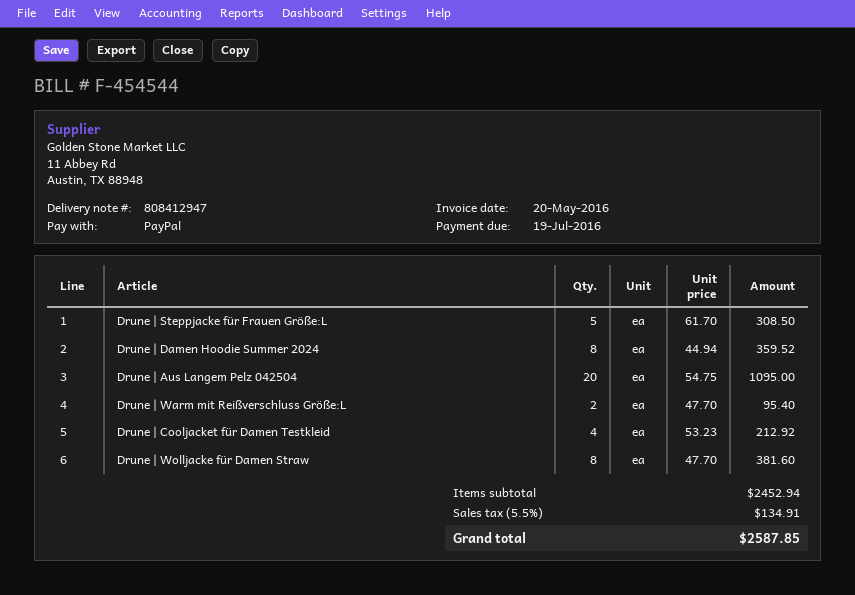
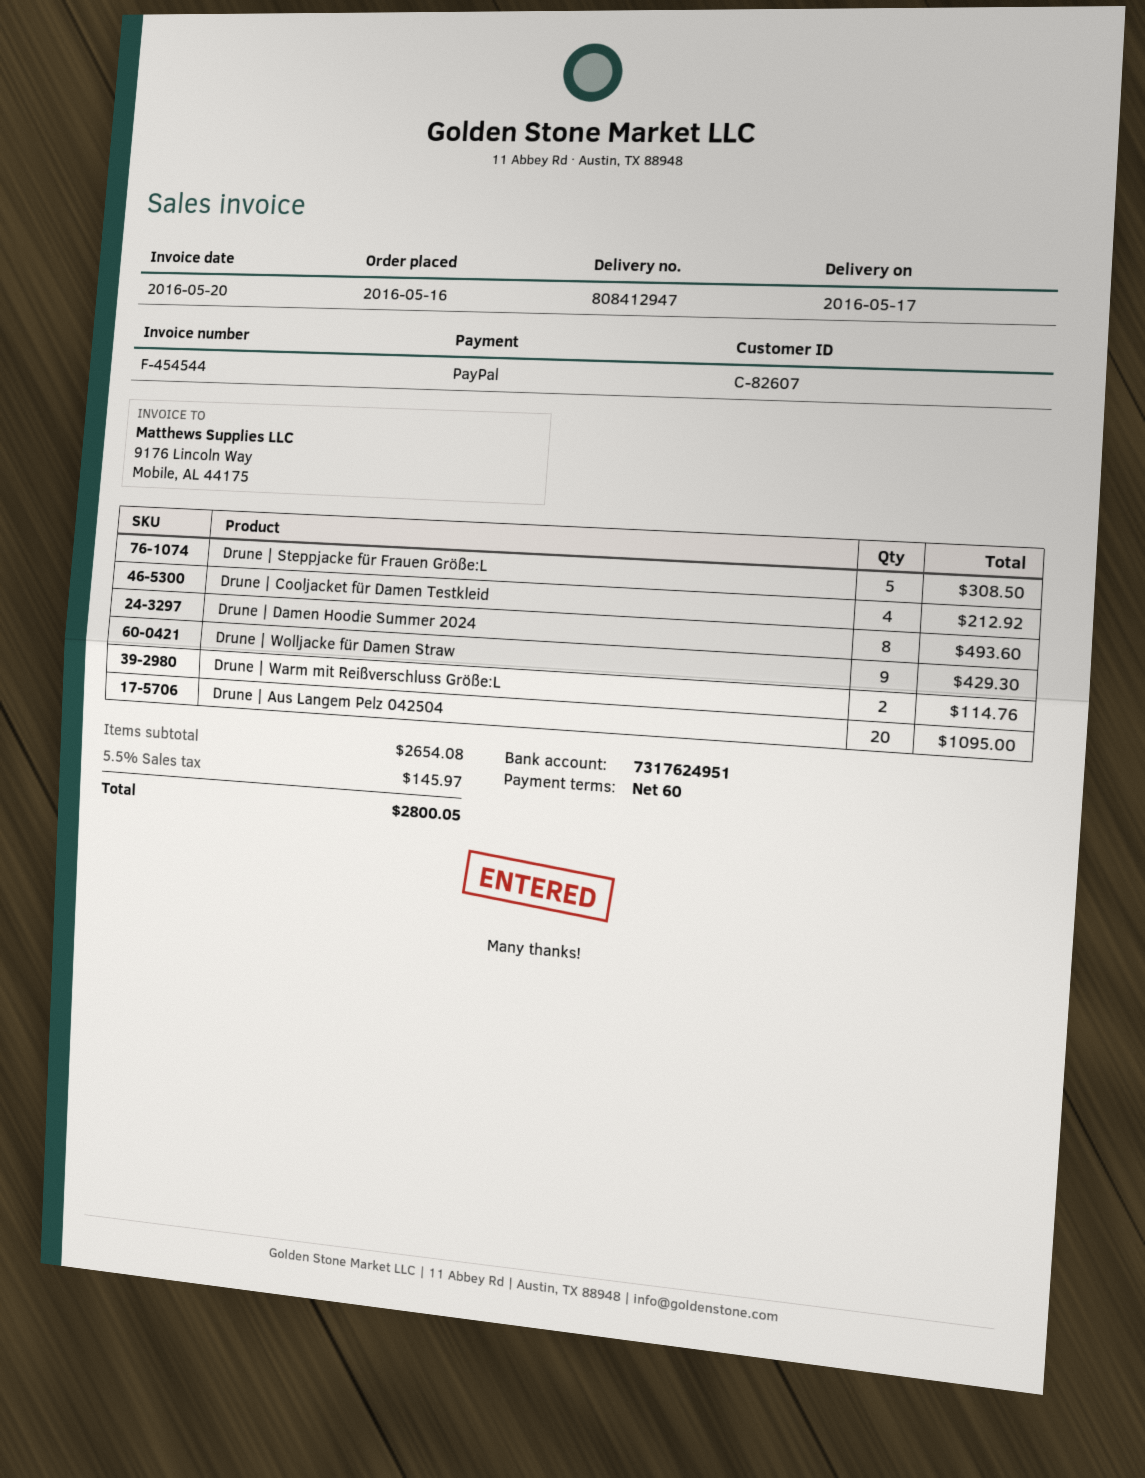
Drune | Damen Hoodie Summer 2024: 8 for 359.52 -> 8 for 493.60
Drune | Warm mit Reißverschluss Größe:L: 2 for 95.40 -> 2 for 114.76
Drune | Wolljacke für Damen Straw: 8 for 381.60 -> 9 for 429.30
subtotal: 2452.94 -> 2654.08
tax: 5.5% = 134.91 -> 5.5% = 145.97
total: 2587.85 -> 2800.05

